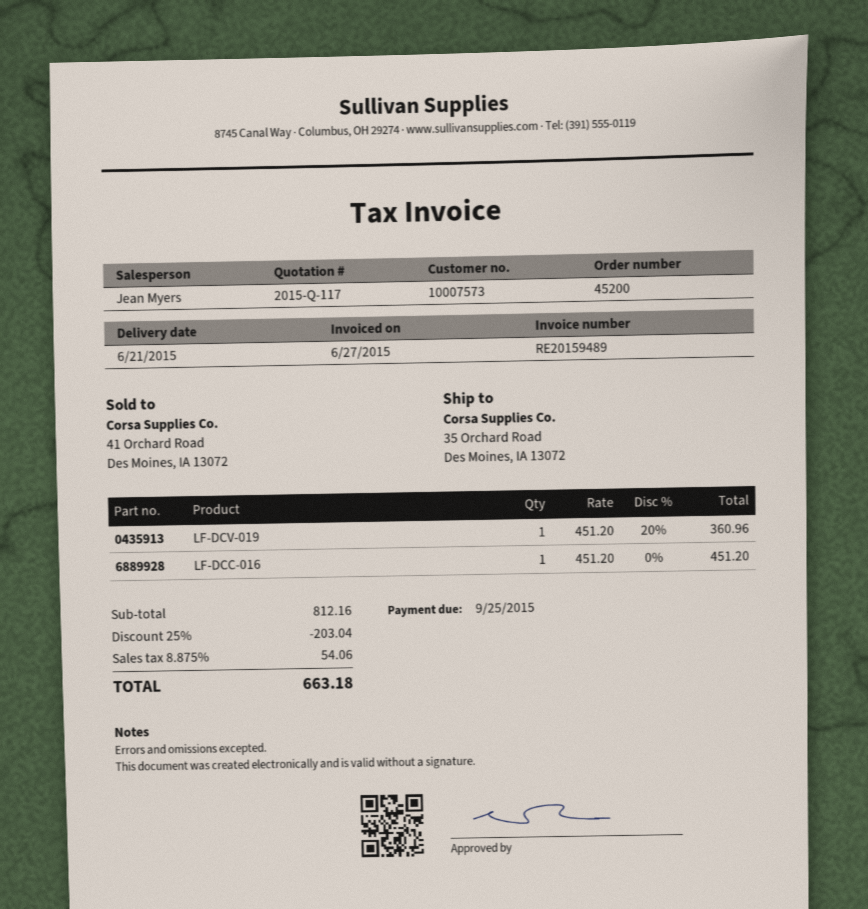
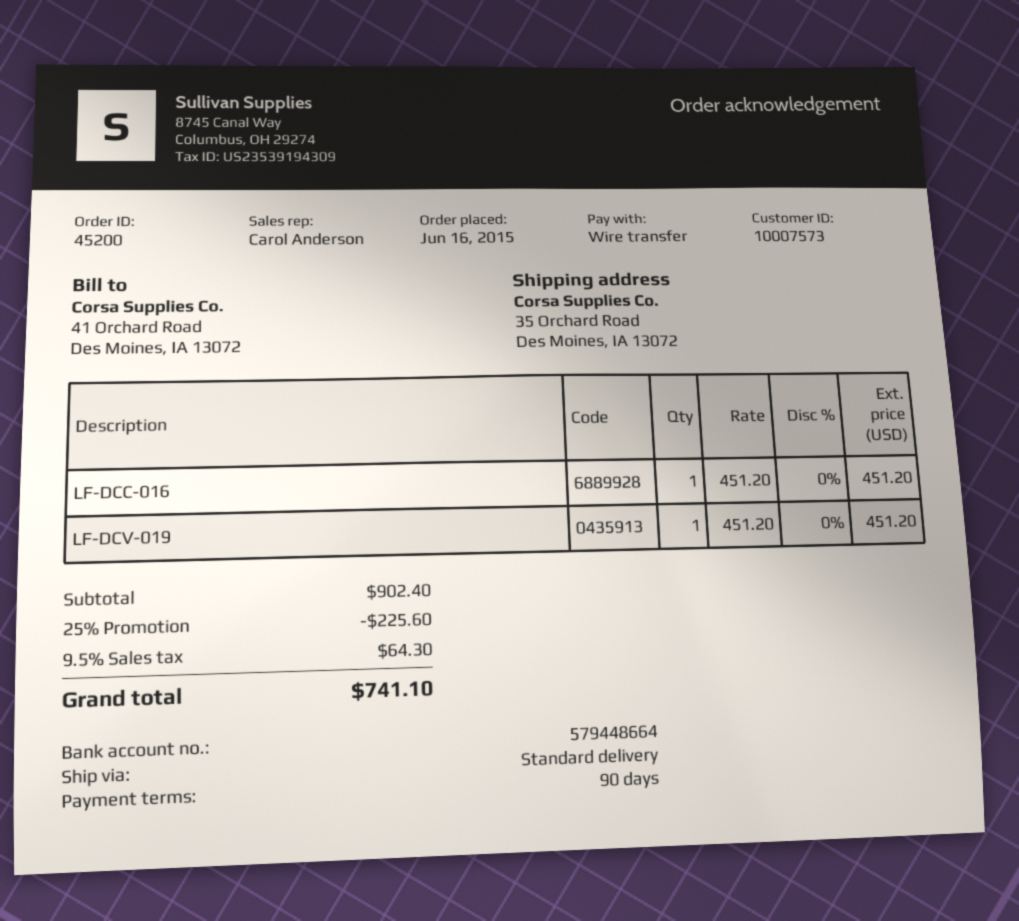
sales rep: Jean Myers -> Carol Anderson
LF-DCV-019: 1 x 451.20 - 20% = 360.96 -> 1 x 451.20 = 451.20
subtotal: 812.16 -> 902.40
discount: 25% = 203.04 -> 25% = 225.60
tax: 8.875% = 54.06 -> 9.5% = 64.30
total: 663.18 -> 741.10

